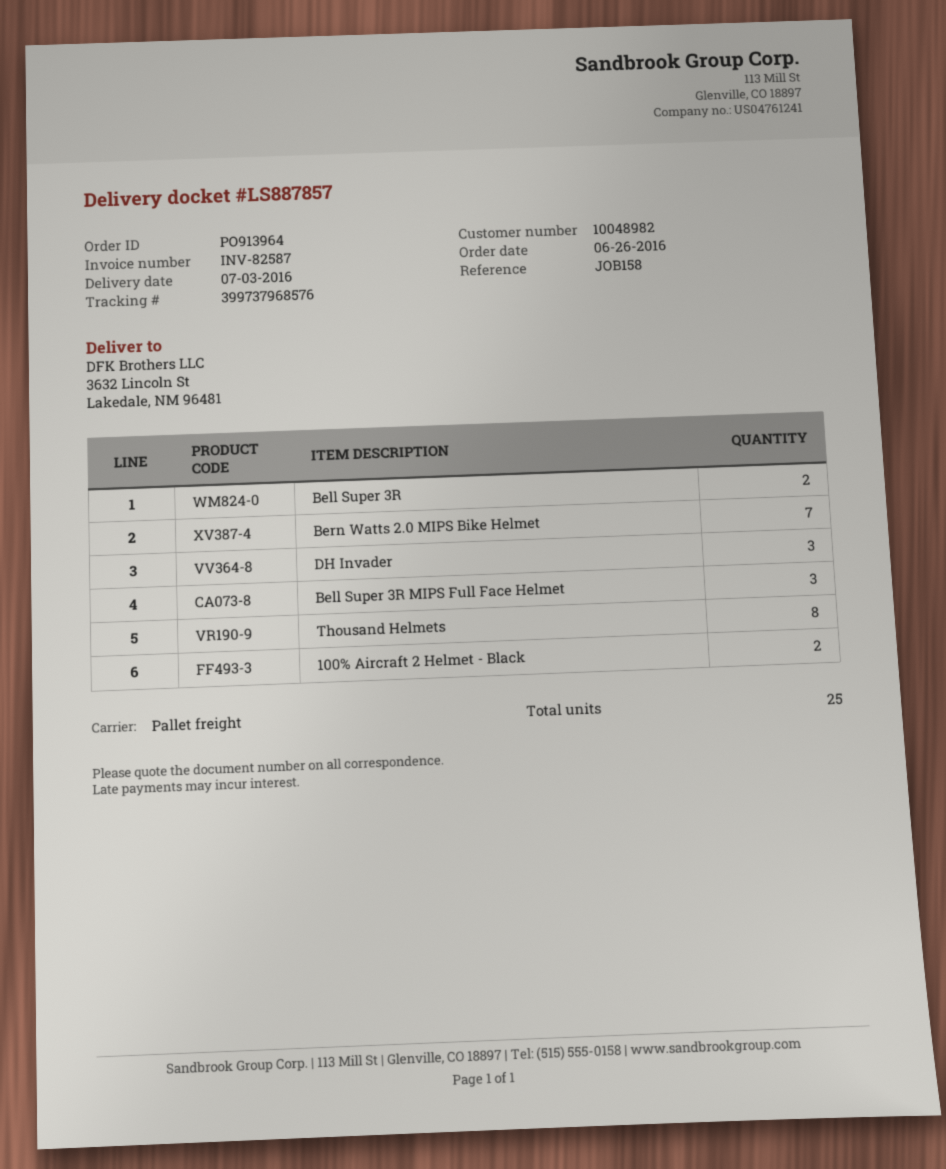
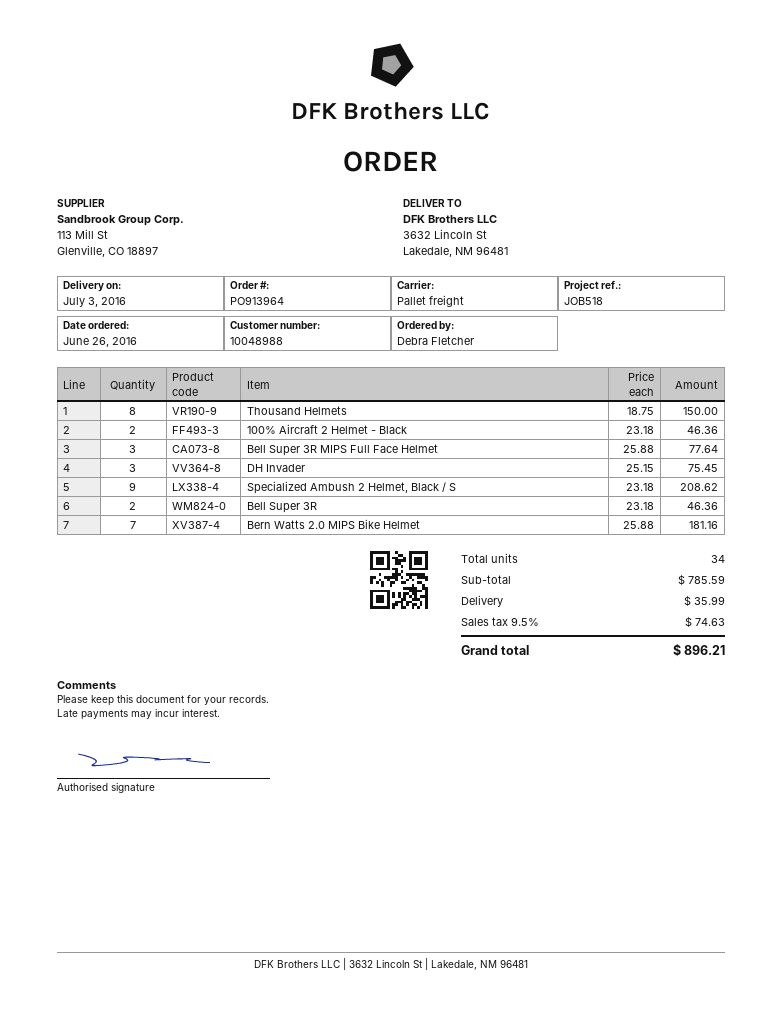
customer number: 10048982 -> 10048988
reference: JOB158 -> JOB518
Specialized Ambush 2 Helmet, Black / S: none -> 9
total quantity: 25 -> 34

